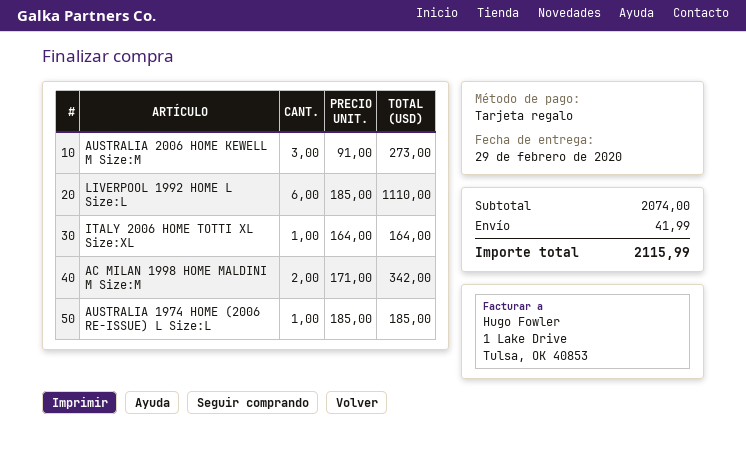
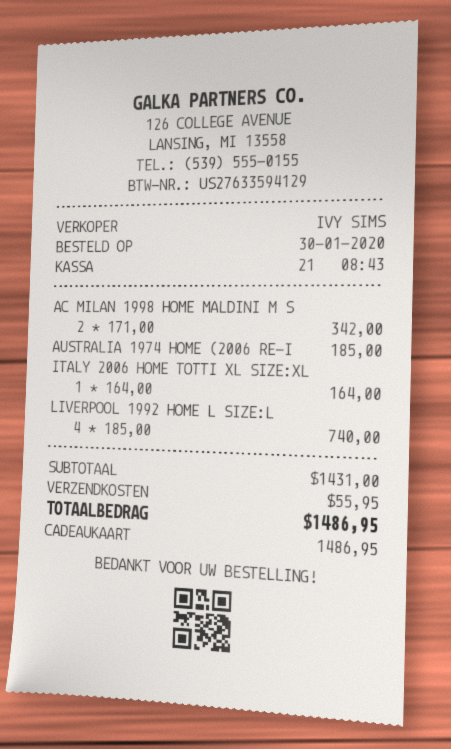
AUSTRALIA 2006 HOME KEWELL M Size:M: 3 x 91.00 = 273.00 -> none
LIVERPOOL 1992 HOME L Size:L: 6 x 185.00 = 1110.00 -> 4 x 185.00 = 740.00
subtotal: 2074.00 -> 1431.00
shipping: 41.99 -> 55.95
total: 2115.99 -> 1486.95

